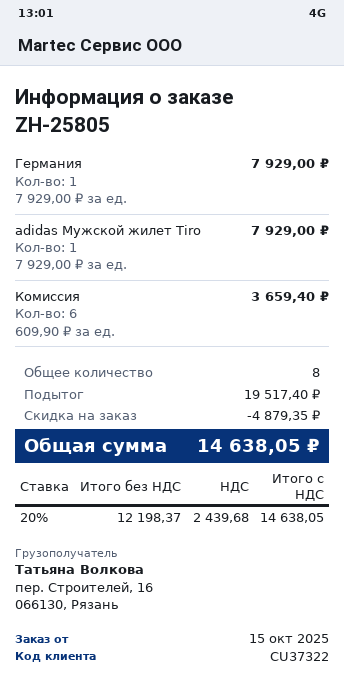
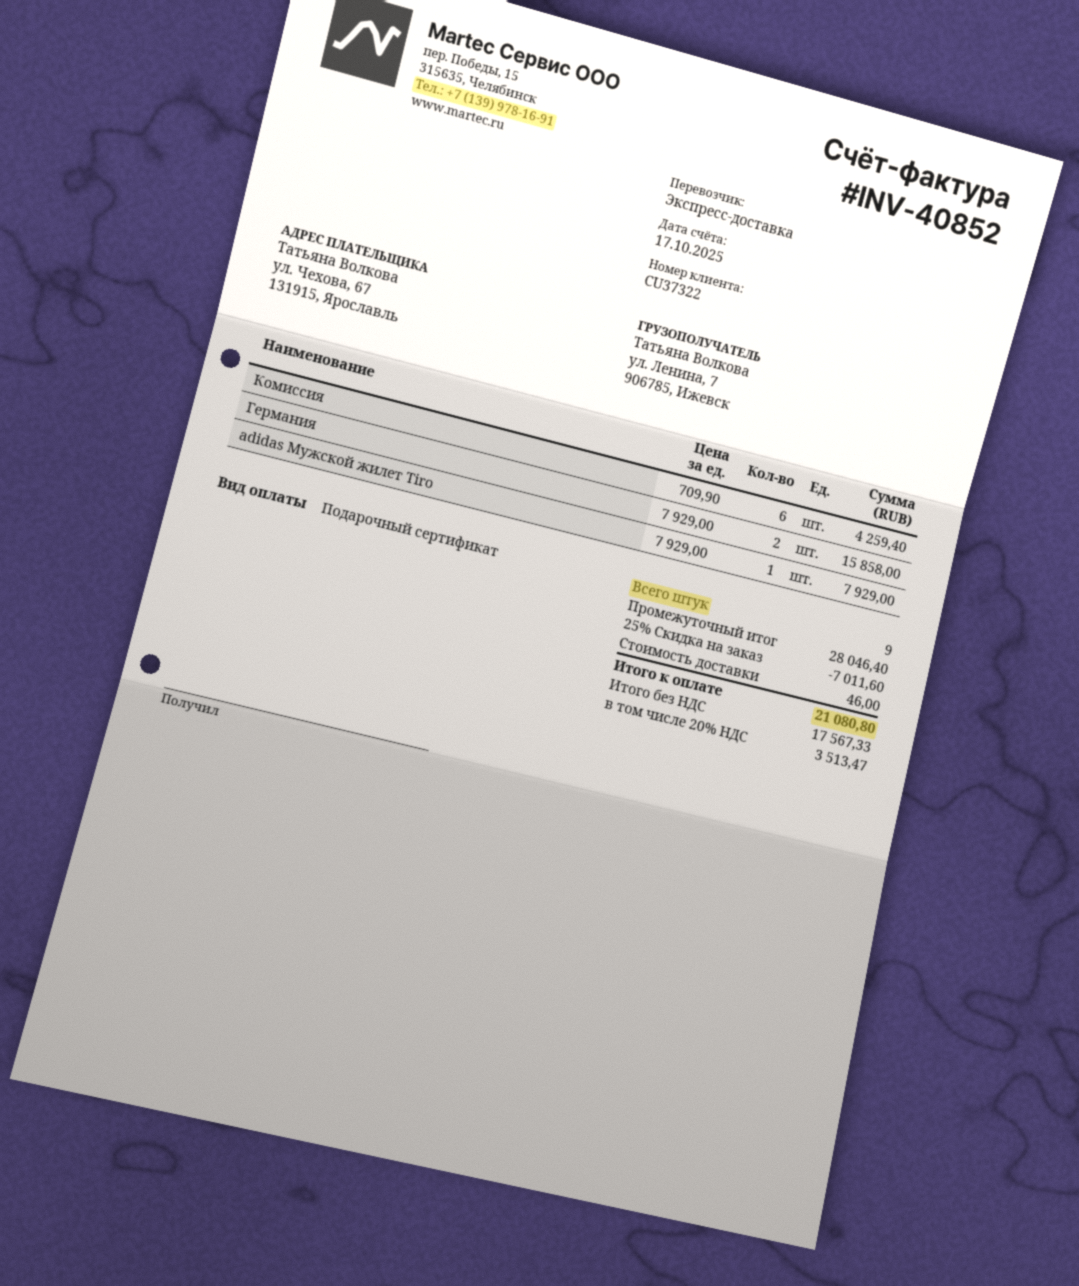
ship to: пер. Строителей, 16, 066130, Рязань -> ул. Ленина, 7, 906785, Ижевск
Германия: 1 x 7929.00 = 7929.00 -> 2 x 7929.00 = 15858.00
Комиссия: 6 x 609.90 = 3659.40 -> 6 x 709.90 = 4259.40
total quantity: 8 -> 9
subtotal: 19517.40 -> 28046.40
discount: 4879.35 -> 7011.60
shipping: none -> 46.00
net: 12198.37 -> 17567.33
tax: 20% = 2439.68 -> 20% = 3513.47
total: 14638.05 -> 21080.80

